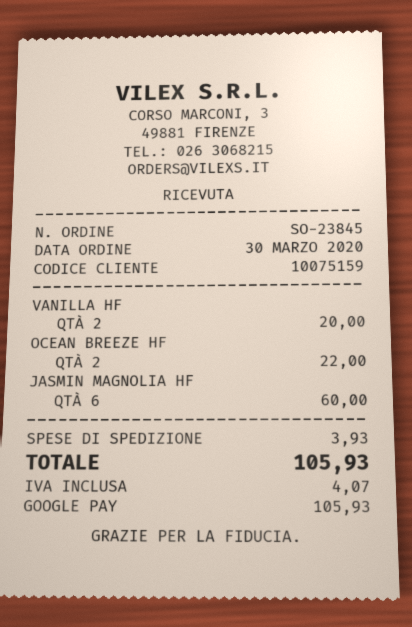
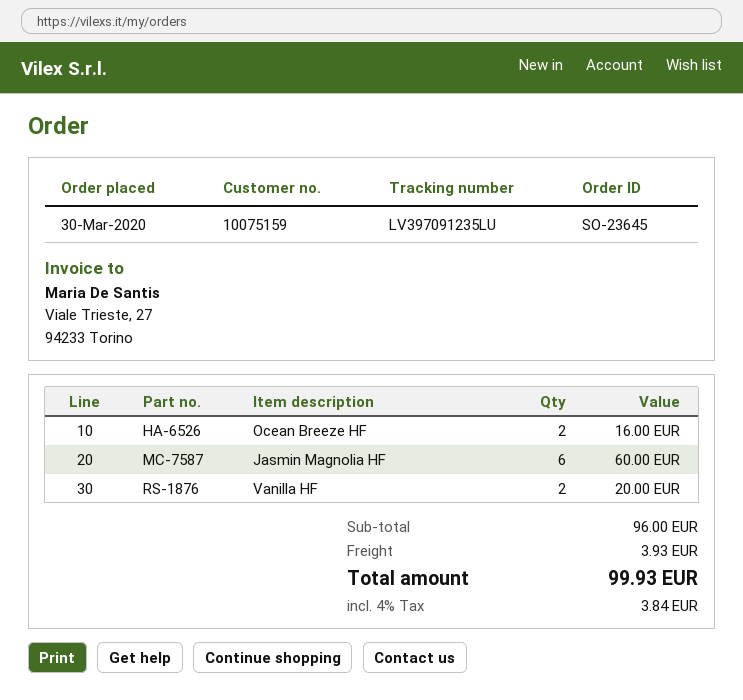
order number: SO-23845 -> SO-23645
OCEAN BREEZE HF: 2 for 22.00 -> 2 for 16.00
tax: 4.07 -> 3.84
total: 105.93 -> 99.93

